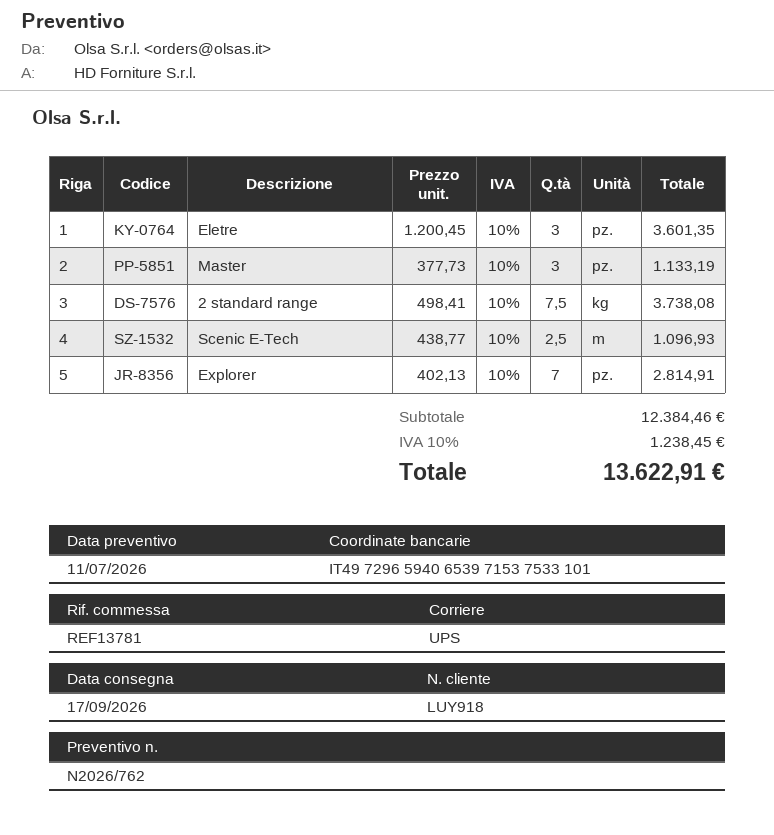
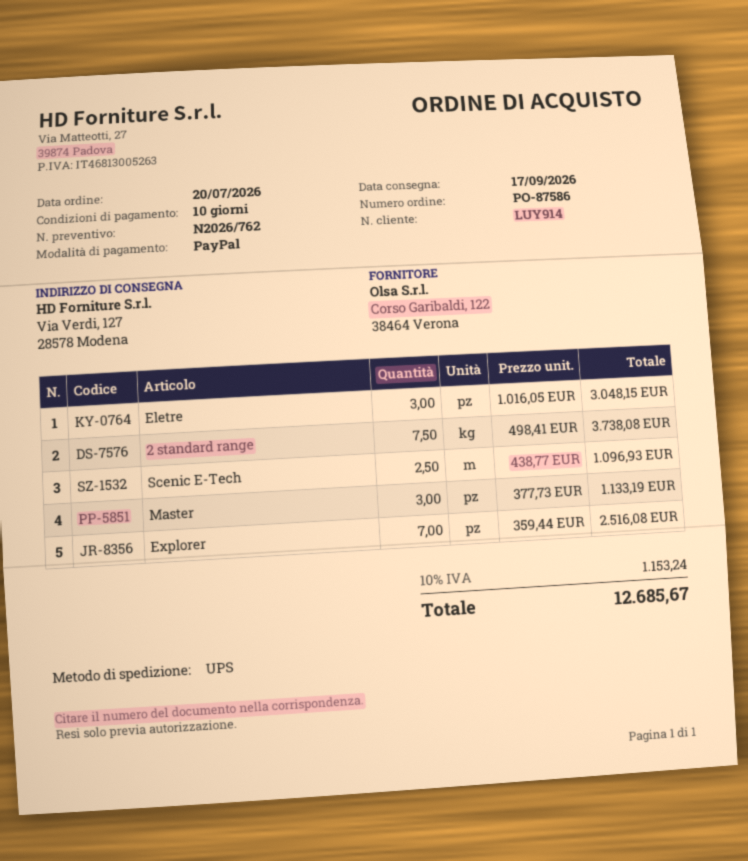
customer number: LUY918 -> LUY914
Eletre: 3 x 1200.45 = 3601.35 -> 3 x 1016.05 = 3048.15
Explorer: 7 x 402.13 = 2814.91 -> 7 x 359.44 = 2516.08
tax: 10% = 1238.45 -> 10% = 1153.24
total: 13622.91 -> 12685.67

